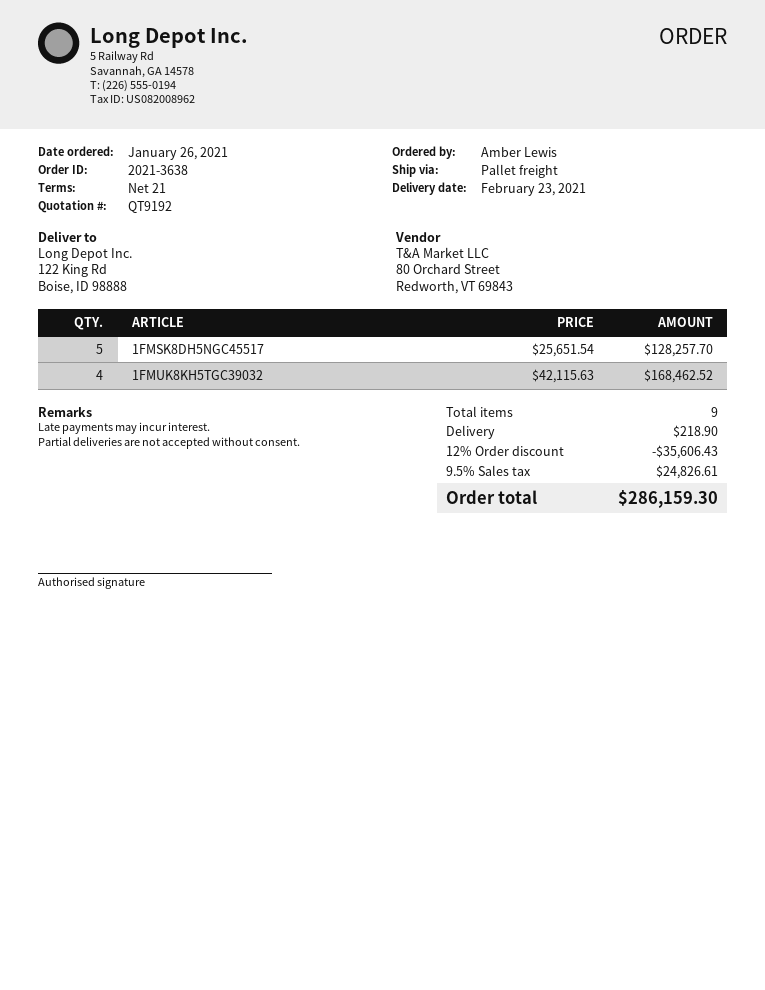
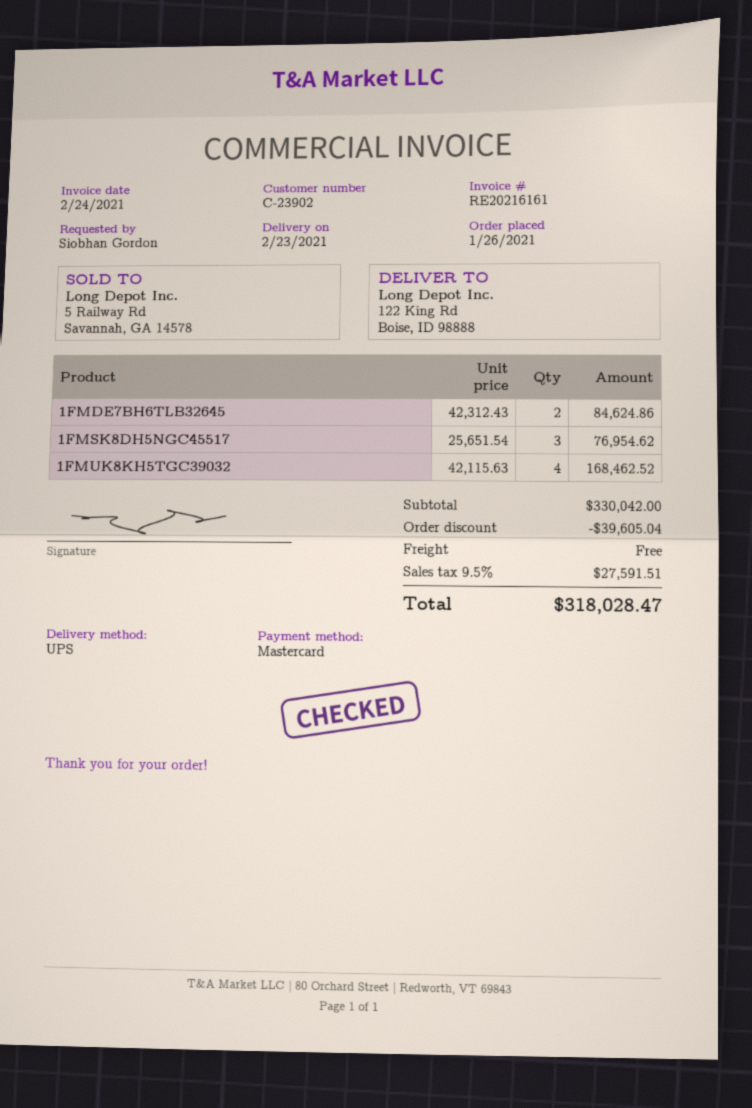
ordered by: Amber Lewis -> Siobhan Gordon
shipping method: pallet freight -> UPS
1FMSK8DH5NGC45517: 5 x 25651.54 = 128257.70 -> 3 x 25651.54 = 76954.62
1FMDE7BH6TLB32645: none -> 2 x 42312.43 = 84624.86
discount: 35606.43 -> 39605.04
shipping: 218.90 -> 0.00
tax: 9.5% = 24826.61 -> 9.5% = 27591.51
total: 286159.30 -> 318028.47

